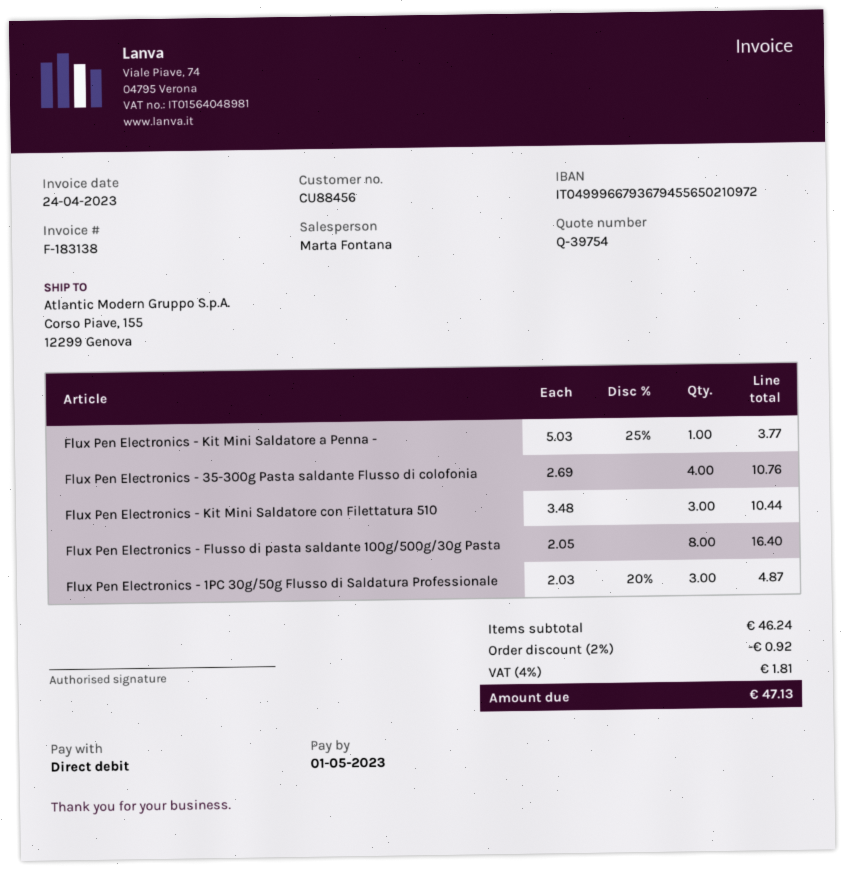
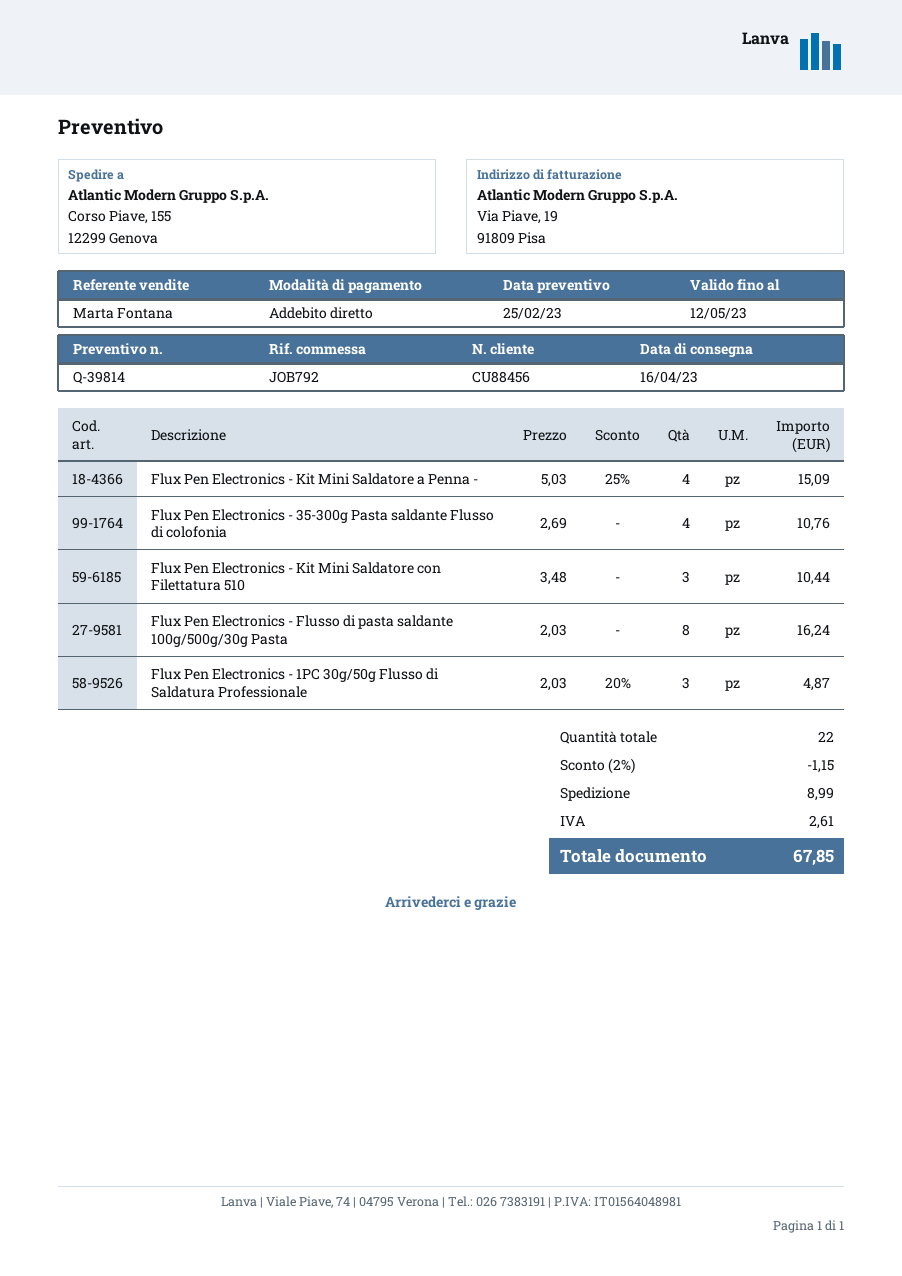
quote number: Q-39754 -> Q-39814
Flux Pen Electronics - Kit Mini Saldatore a Penna -: 1 x 5.03 - 25% = 3.77 -> 4 x 5.03 - 25% = 15.09
Flux Pen Electronics - Flusso di pasta saldante 100g/500g/30g Pasta: 8 x 2.05 = 16.40 -> 8 x 2.03 = 16.24
discount: 2% = 0.92 -> 2% = 1.15
shipping: none -> 8.99
tax: 1.81 -> 2.61
total: 47.13 -> 67.85

